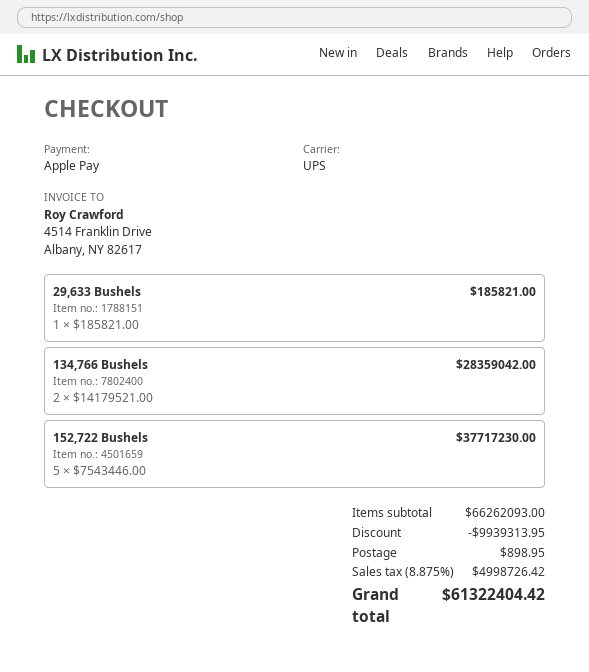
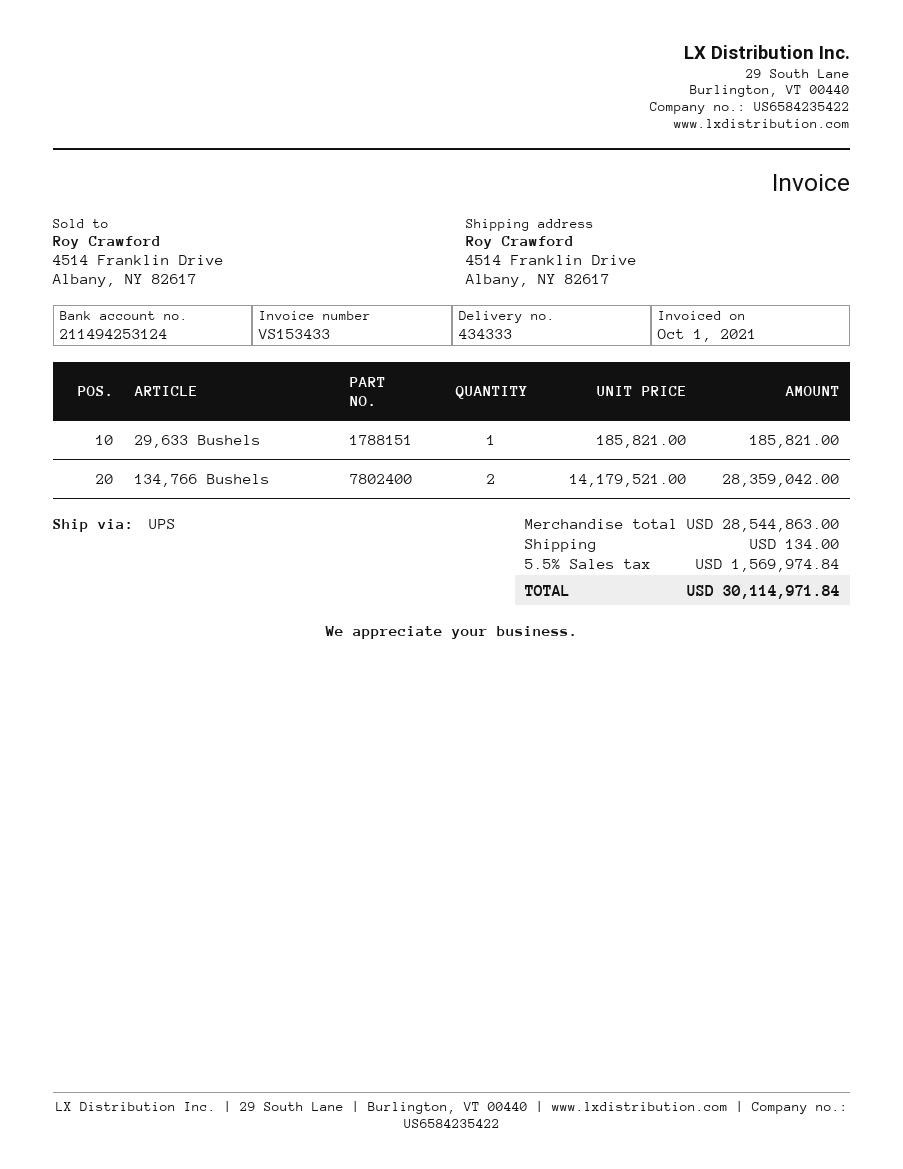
152,722 Bushels: 5 x 7543446.00 = 37717230.00 -> none
subtotal: 66262093.00 -> 28544863.00
discount: 9939313.95 -> none
shipping: 898.95 -> 134.00
tax: 8.875% = 4998726.42 -> 5.5% = 1569974.84
total: 61322404.42 -> 30114971.84

